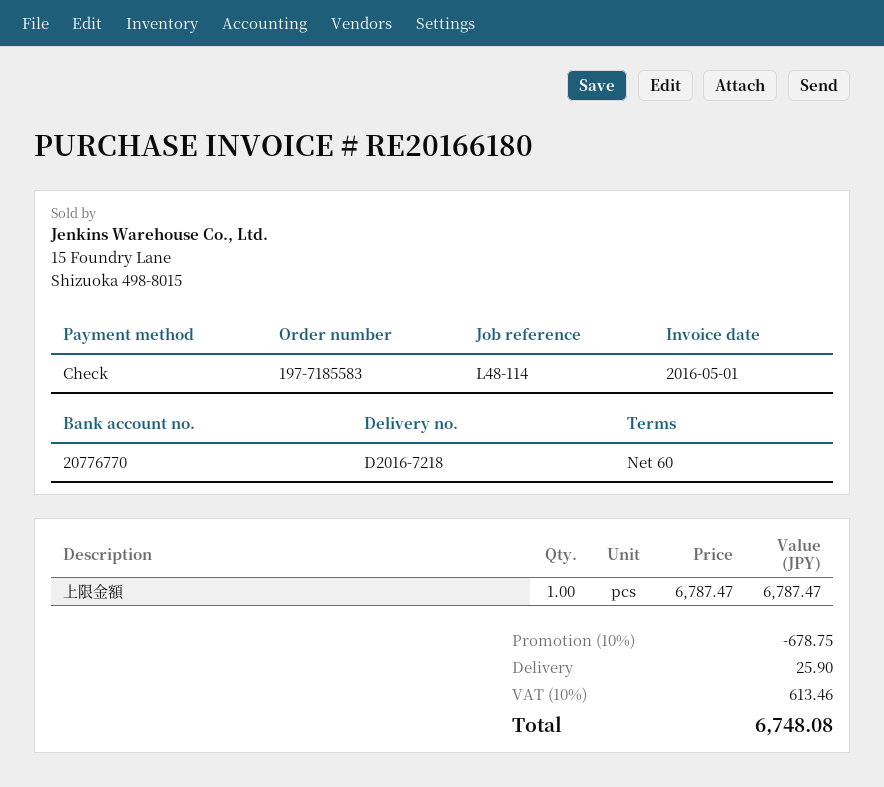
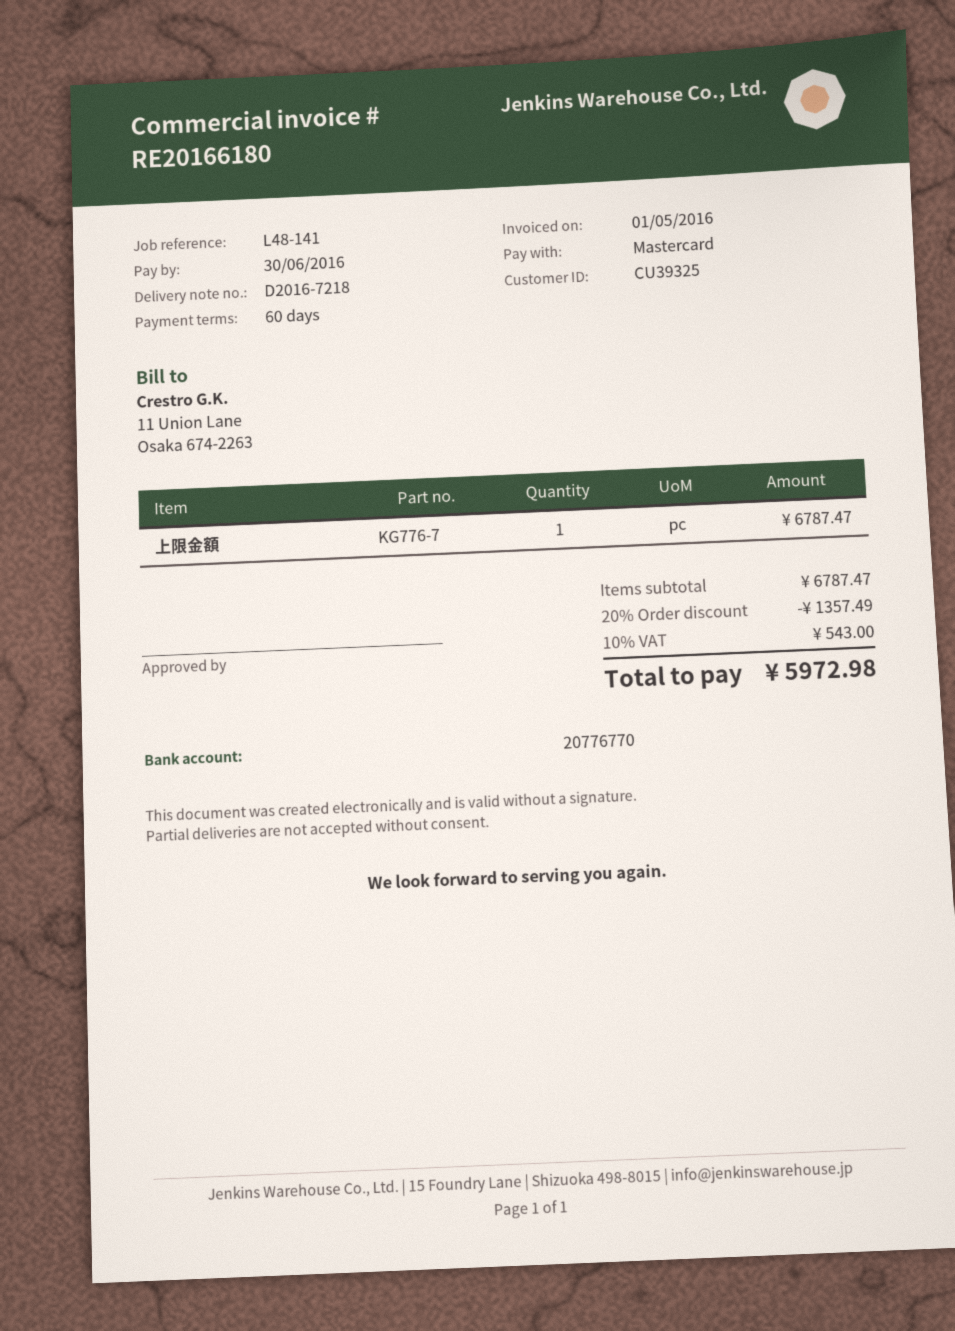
reference: L48-114 -> L48-141
payment method: cheque -> Mastercard
discount: 10% = 678.75 -> 20% = 1357.49
shipping: 25.90 -> none
tax: 10% = 613.46 -> 10% = 543.00
total: 6748.08 -> 5972.98

